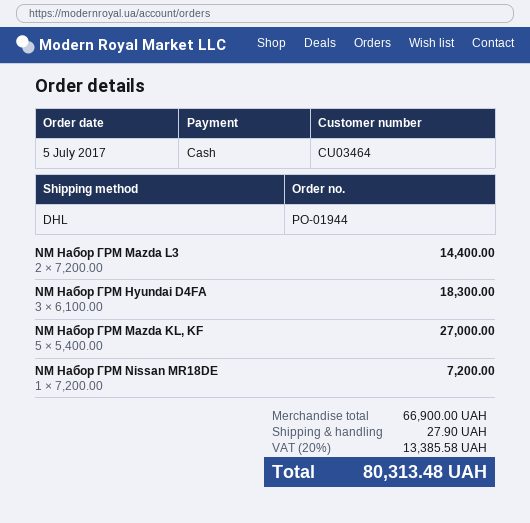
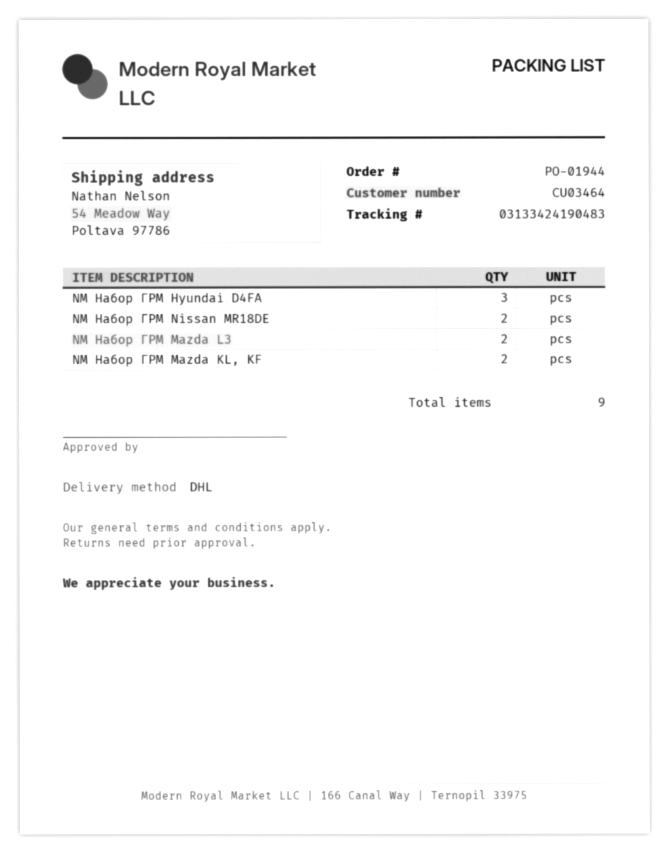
NM Набор ГРМ Mazda KL, KF: 5 -> 2
NM Набор ГРМ Nissan MR18DE: 1 -> 2

